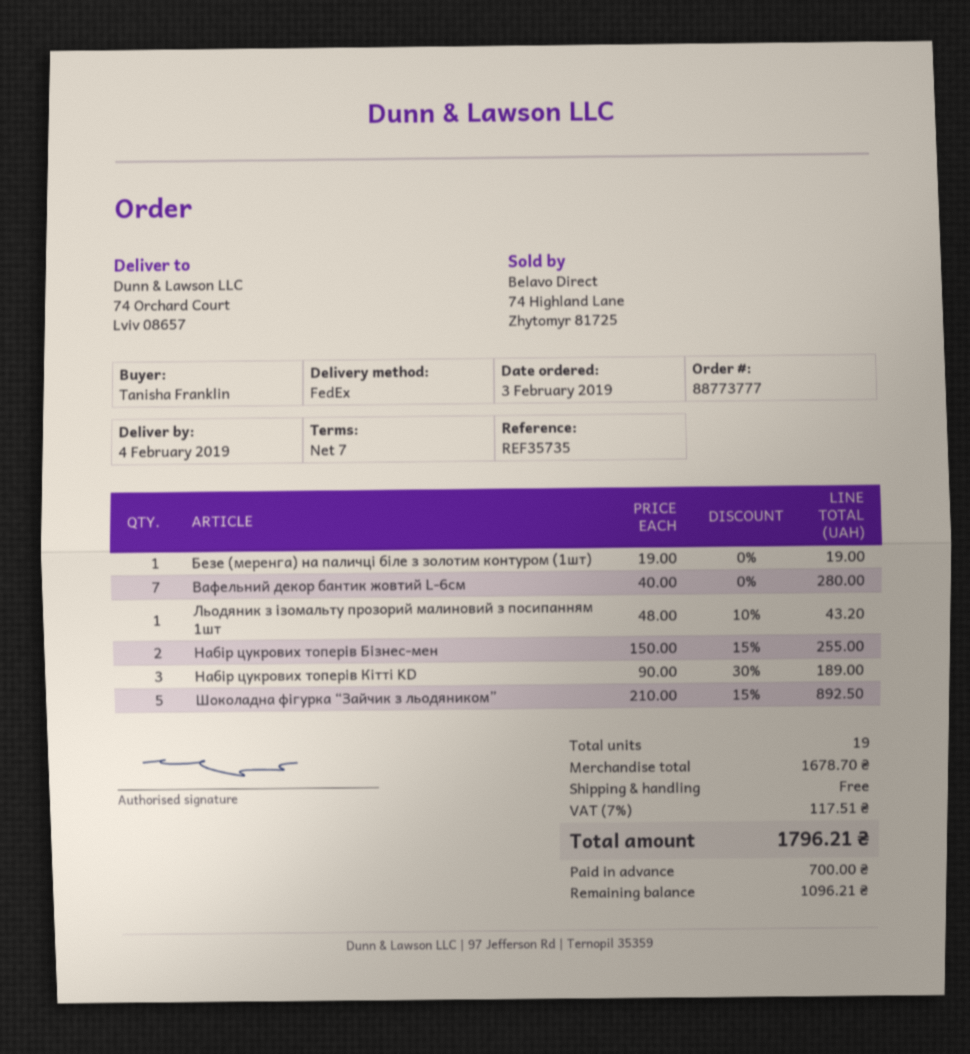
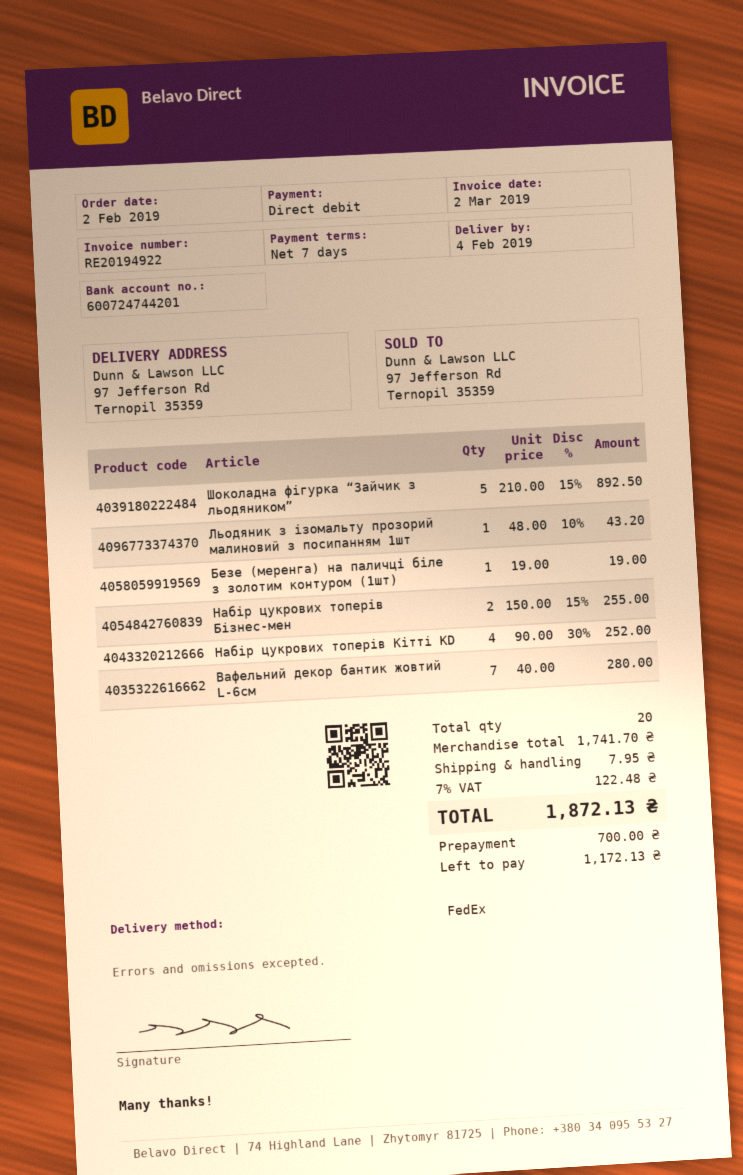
order date: 2019-02-03 -> 2019-02-02
ship to: 74 Orchard Court, Lviv 08657 -> 97 Jefferson Rd, Ternopil 35359
Набір цукрових топерів Кітті KD: 3 x 90.00 - 30% = 189.00 -> 4 x 90.00 - 30% = 252.00
total quantity: 19 -> 20
subtotal: 1678.70 -> 1741.70
shipping: 0.00 -> 7.95
tax: 7% = 117.51 -> 7% = 122.48
total: 1796.21 -> 1872.13
balance: 1096.21 -> 1172.13

